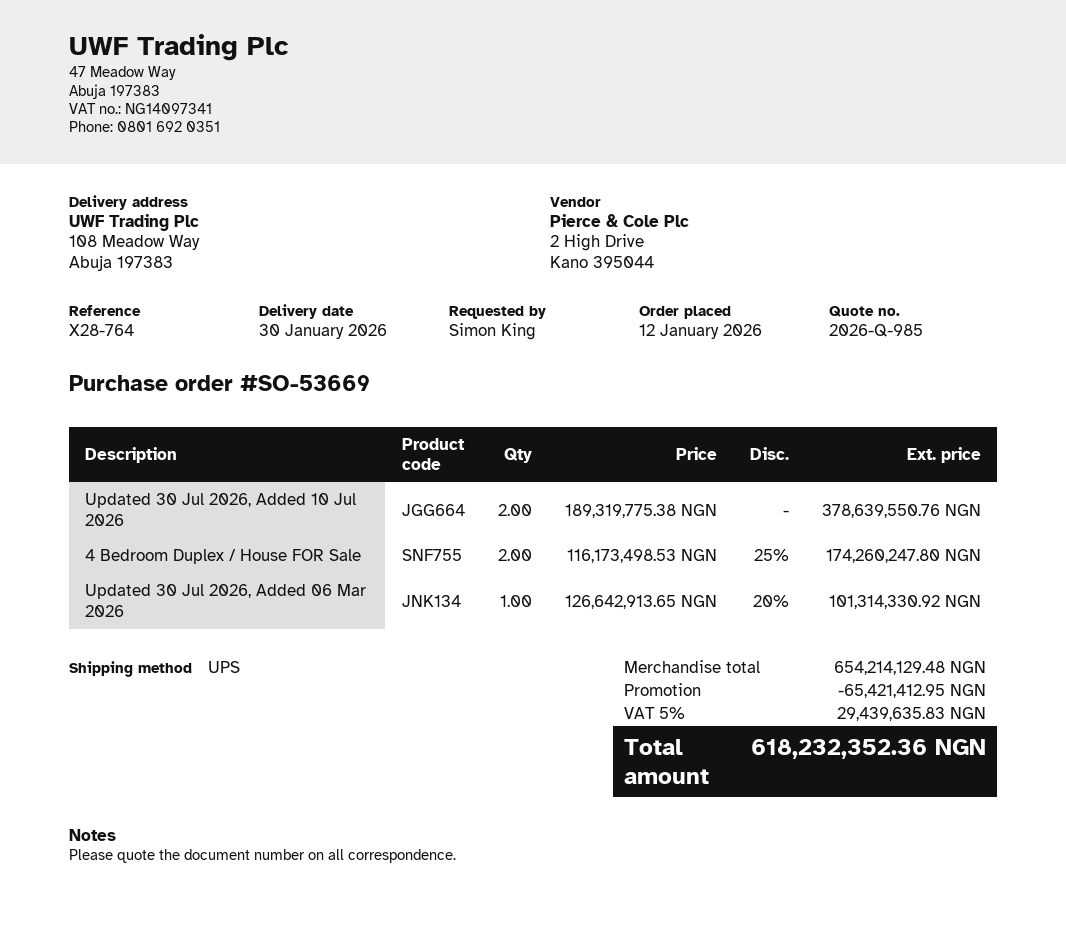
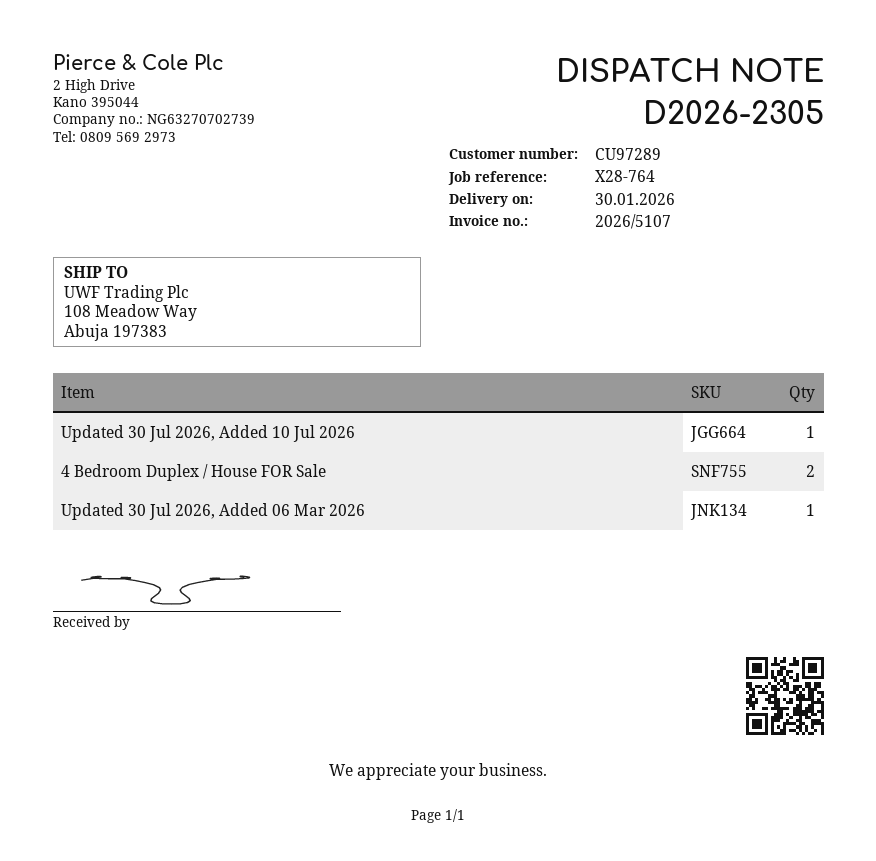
Updated 30 Jul 2026, Added 10 Jul 2026: 2 -> 1

